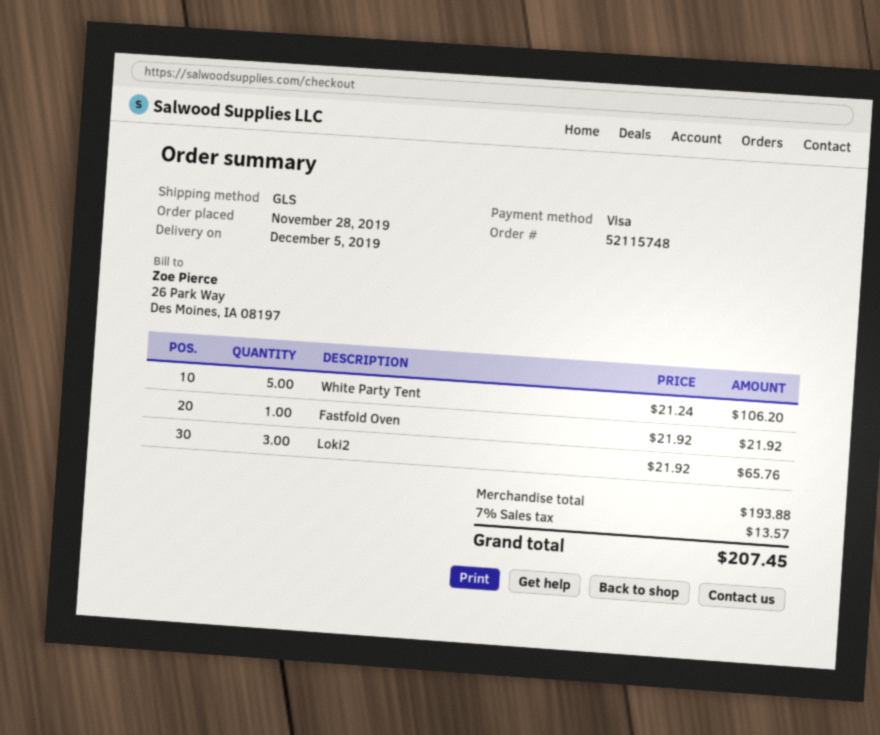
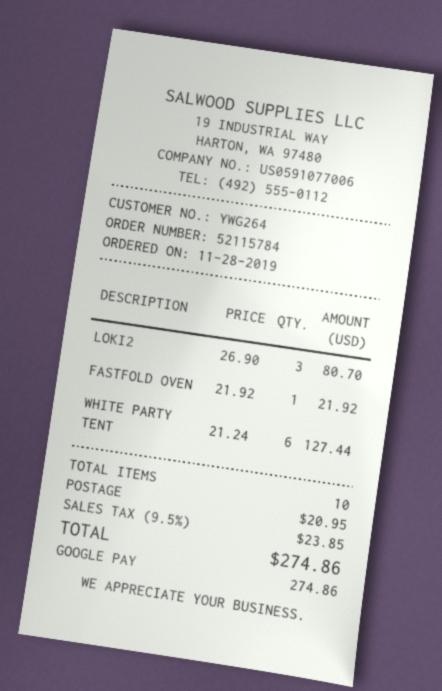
order number: 52115748 -> 52115784
payment method: Visa -> Google Pay
White Party Tent: 5 x 21.24 = 106.20 -> 6 x 21.24 = 127.44
Loki2: 3 x 21.92 = 65.76 -> 3 x 26.90 = 80.70
shipping: none -> 20.95
tax: 7% = 13.57 -> 9.5% = 23.85
total: 207.45 -> 274.86

